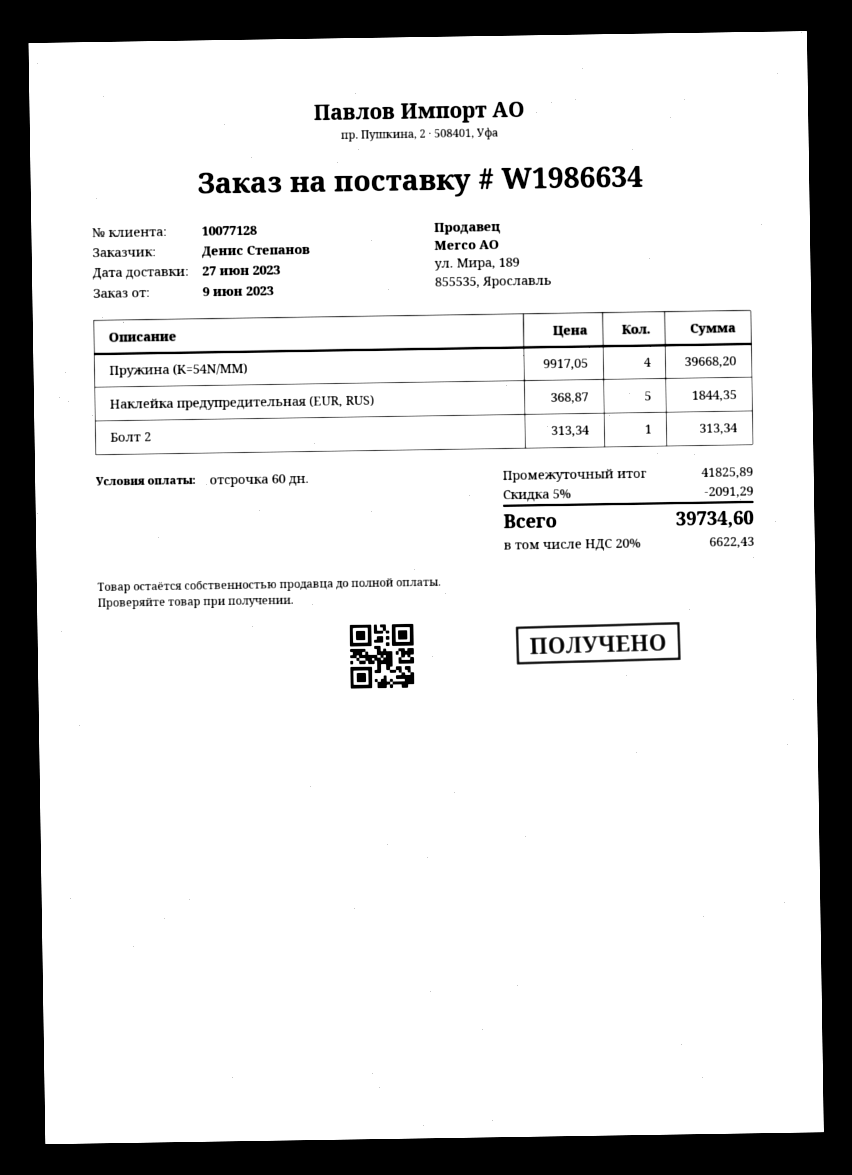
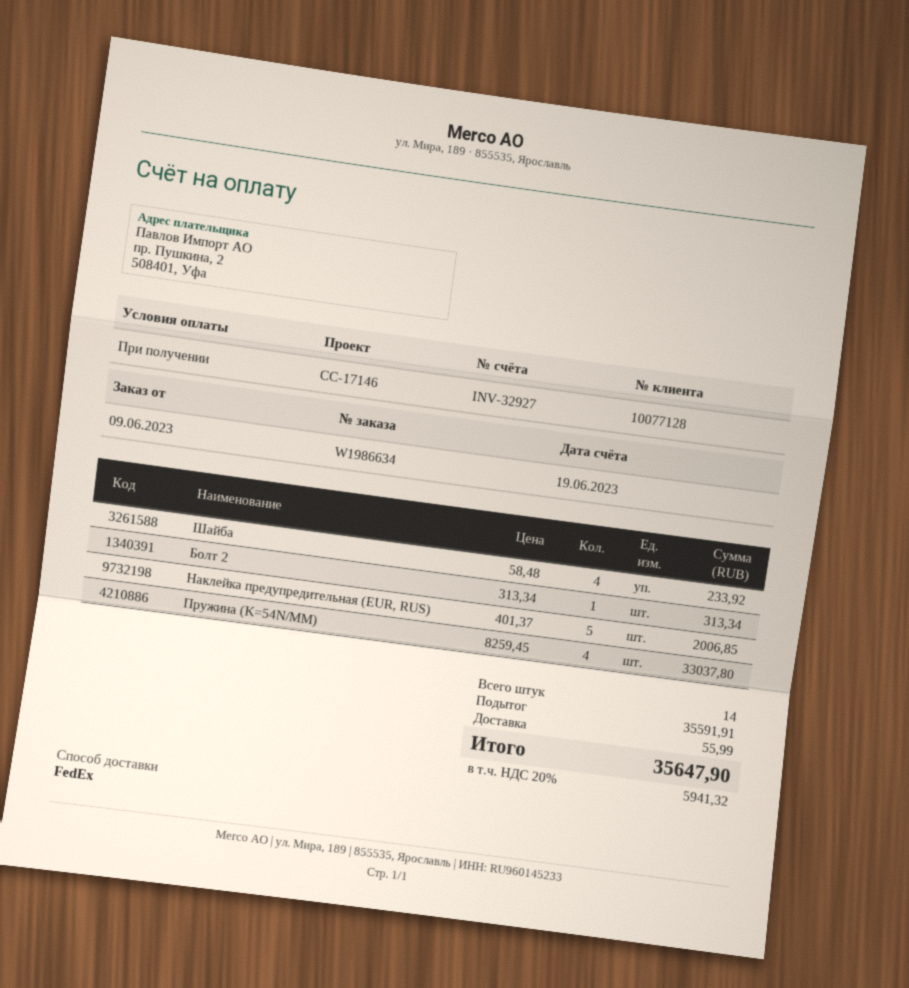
payment terms: 60 days -> on receipt
Пружина (K=54N/MM): 4 x 9917.05 = 39668.20 -> 4 x 8259.45 = 33037.80
Наклейка предупредительная (EUR, RUS): 5 x 368.87 = 1844.35 -> 5 x 401.37 = 2006.85
Шайба: none -> 4 x 58.48 = 233.92
subtotal: 41825.89 -> 35591.91
discount: 5% = 2091.29 -> none
shipping: none -> 55.99
tax: 20% = 6622.43 -> 20% = 5941.32
total: 39734.60 -> 35647.90

